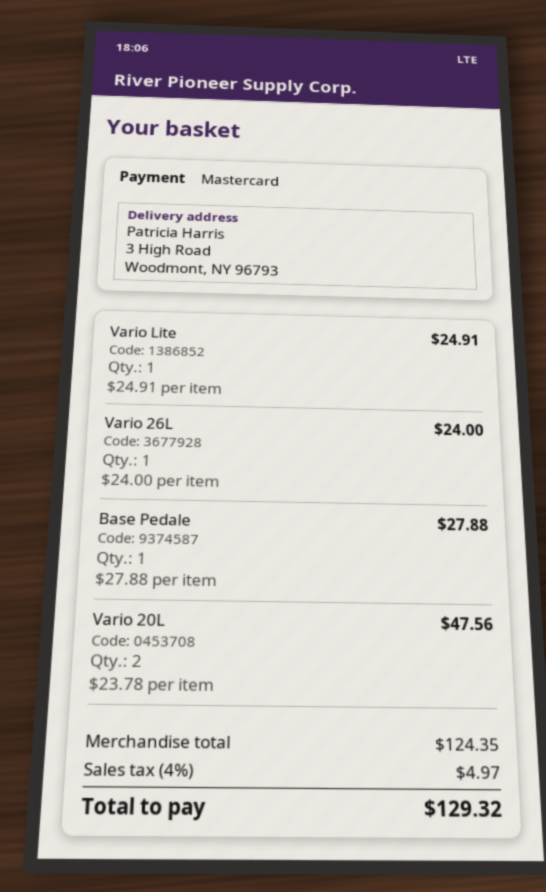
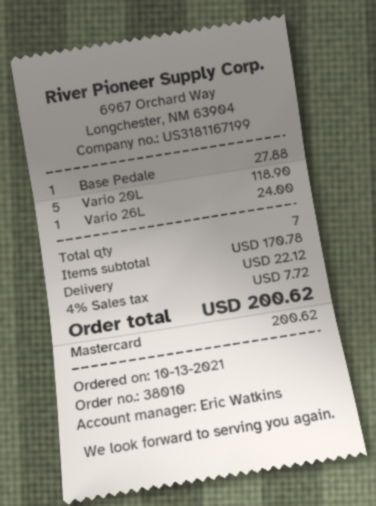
Vario Lite: 1 for 24.91 -> none
Vario 20L: 2 for 47.56 -> 5 for 118.90
subtotal: 124.35 -> 170.78
shipping: none -> 22.12
tax: 4% = 4.97 -> 4% = 7.72
total: 129.32 -> 200.62

